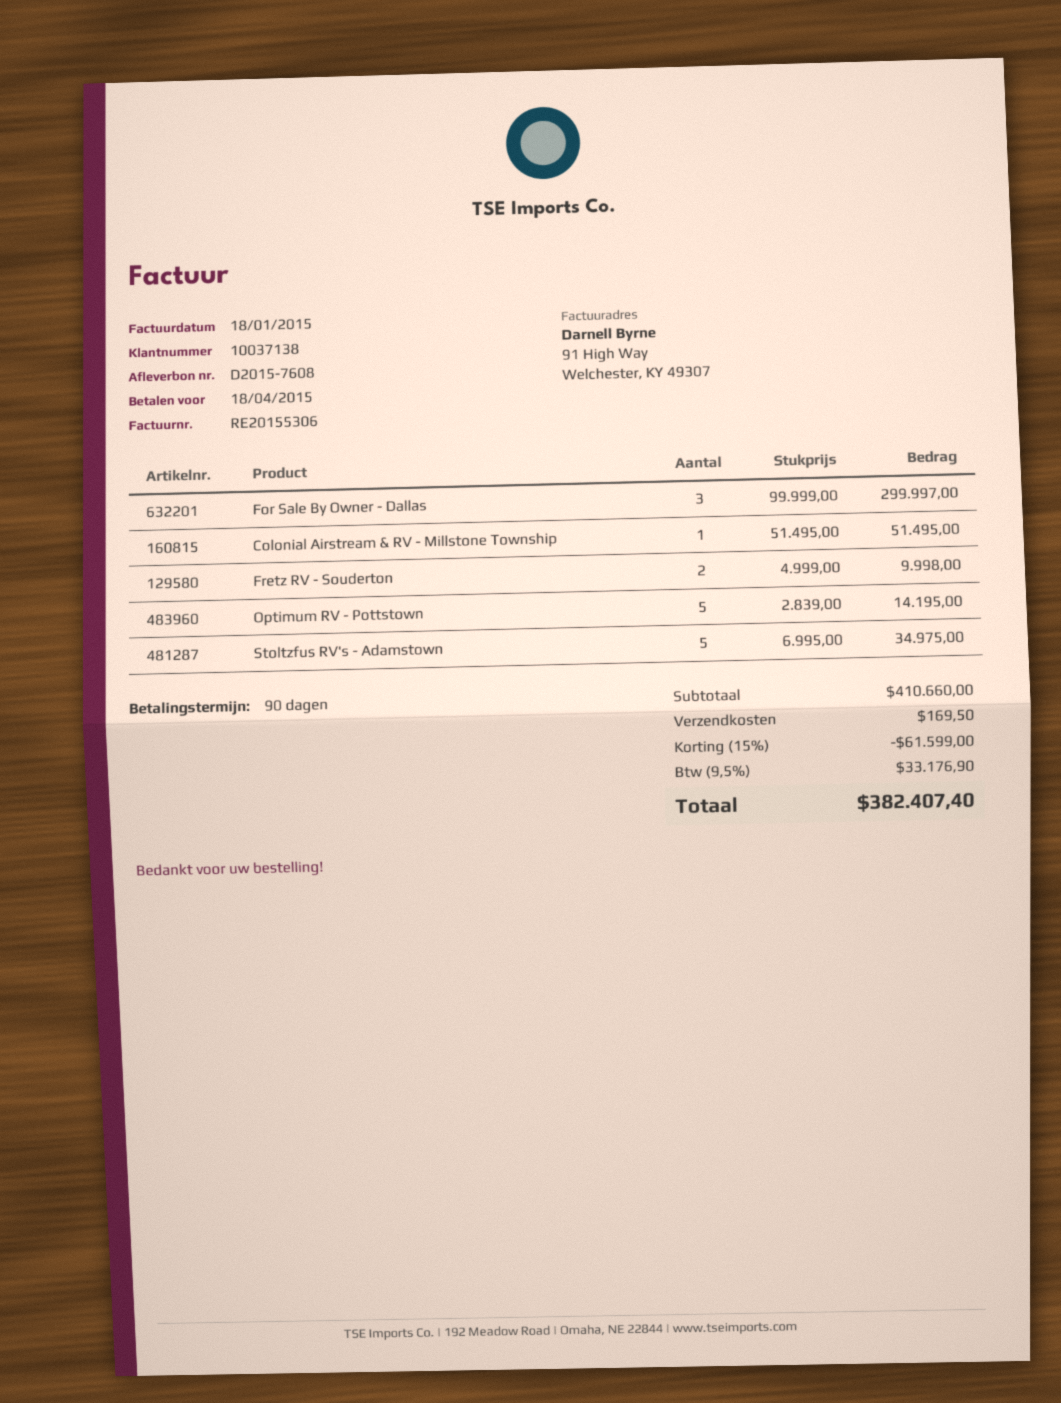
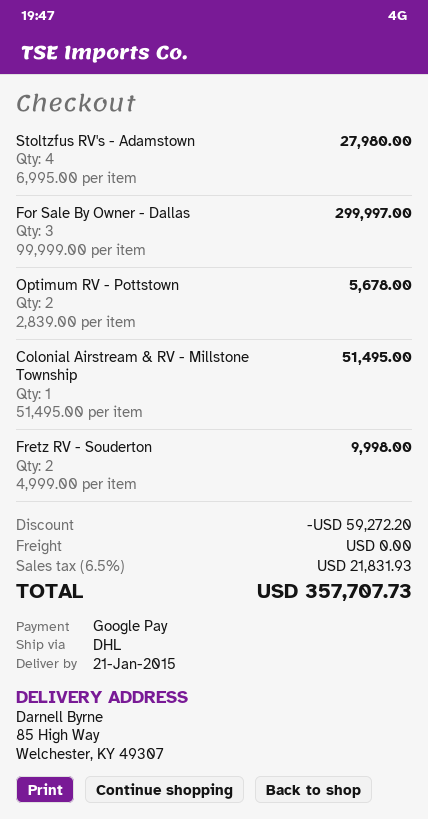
Optimum RV - Pottstown: 5 x 2839.00 = 14195.00 -> 2 x 2839.00 = 5678.00
Stoltzfus RV's - Adamstown: 5 x 6995.00 = 34975.00 -> 4 x 6995.00 = 27980.00
discount: 61599.00 -> 59272.20
shipping: 169.50 -> 0.00
tax: 9.5% = 33176.90 -> 6.5% = 21831.93
total: 382407.40 -> 357707.73

